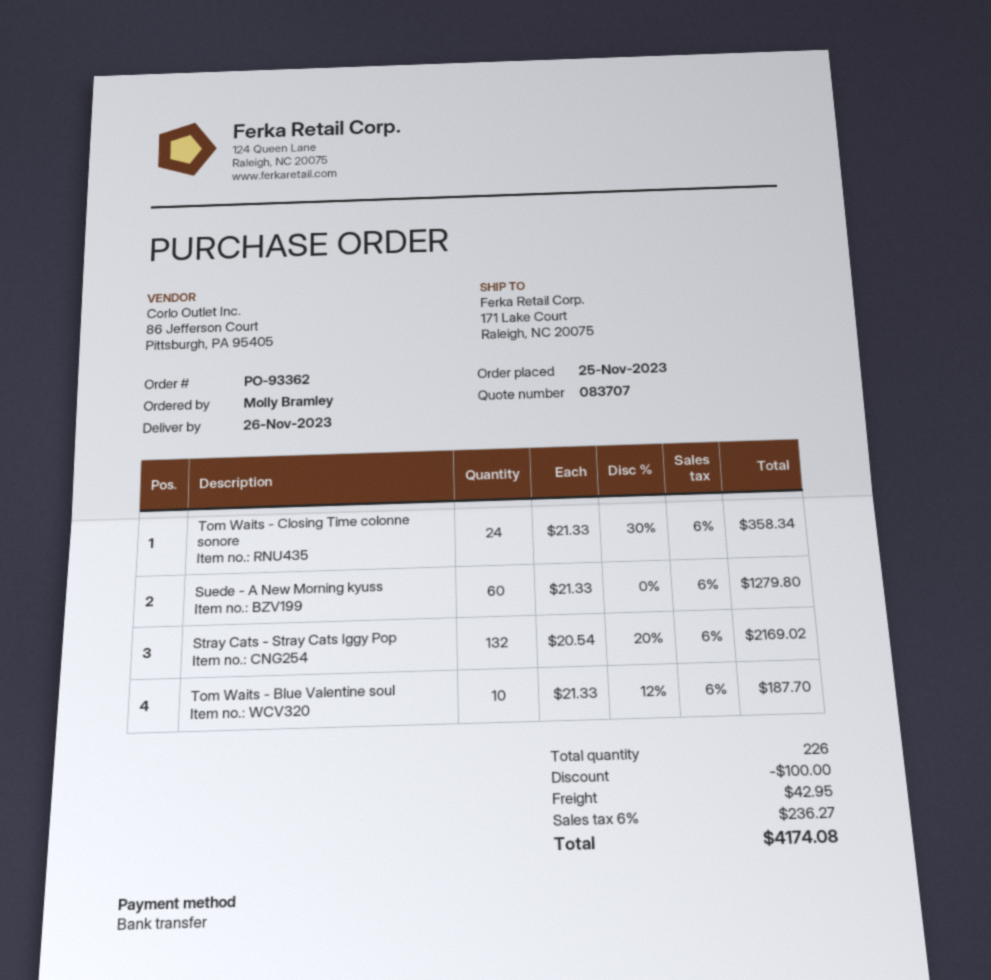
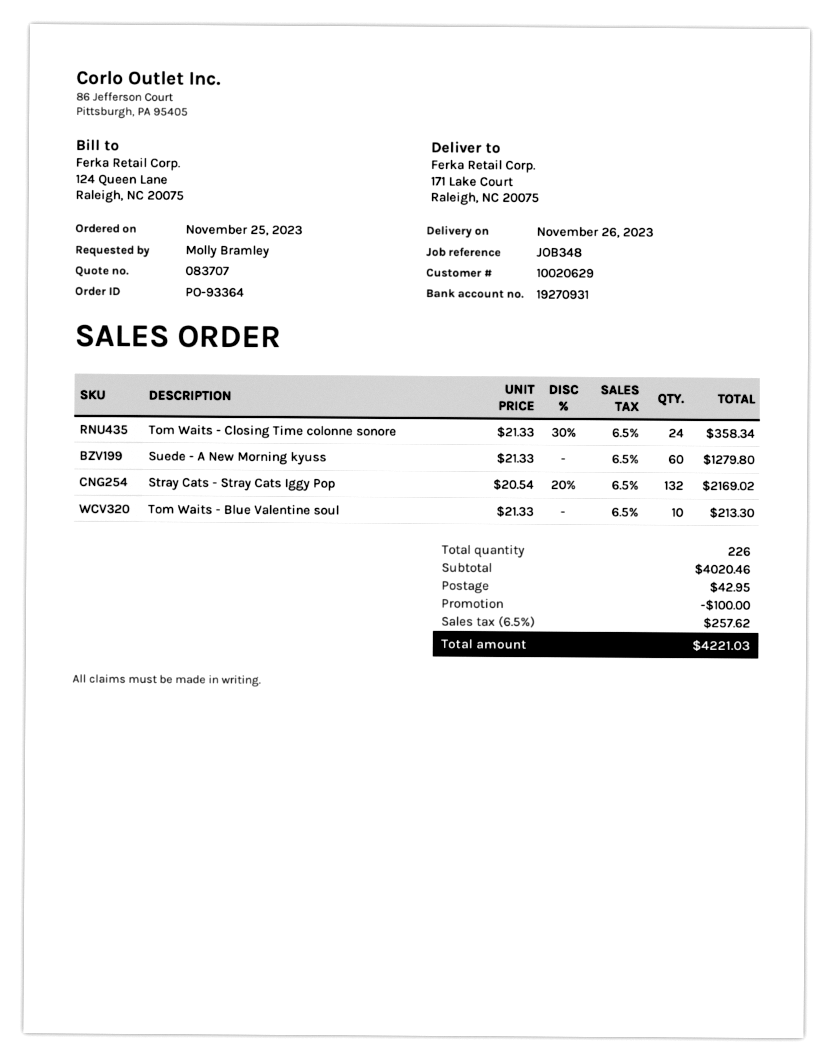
order number: PO-93362 -> PO-93364
Tom Waits - Blue Valentine soul: 10 x 21.33 - 12% = 187.70 -> 10 x 21.33 = 213.30
tax: 6% = 236.27 -> 6.5% = 257.62
total: 4174.08 -> 4221.03

